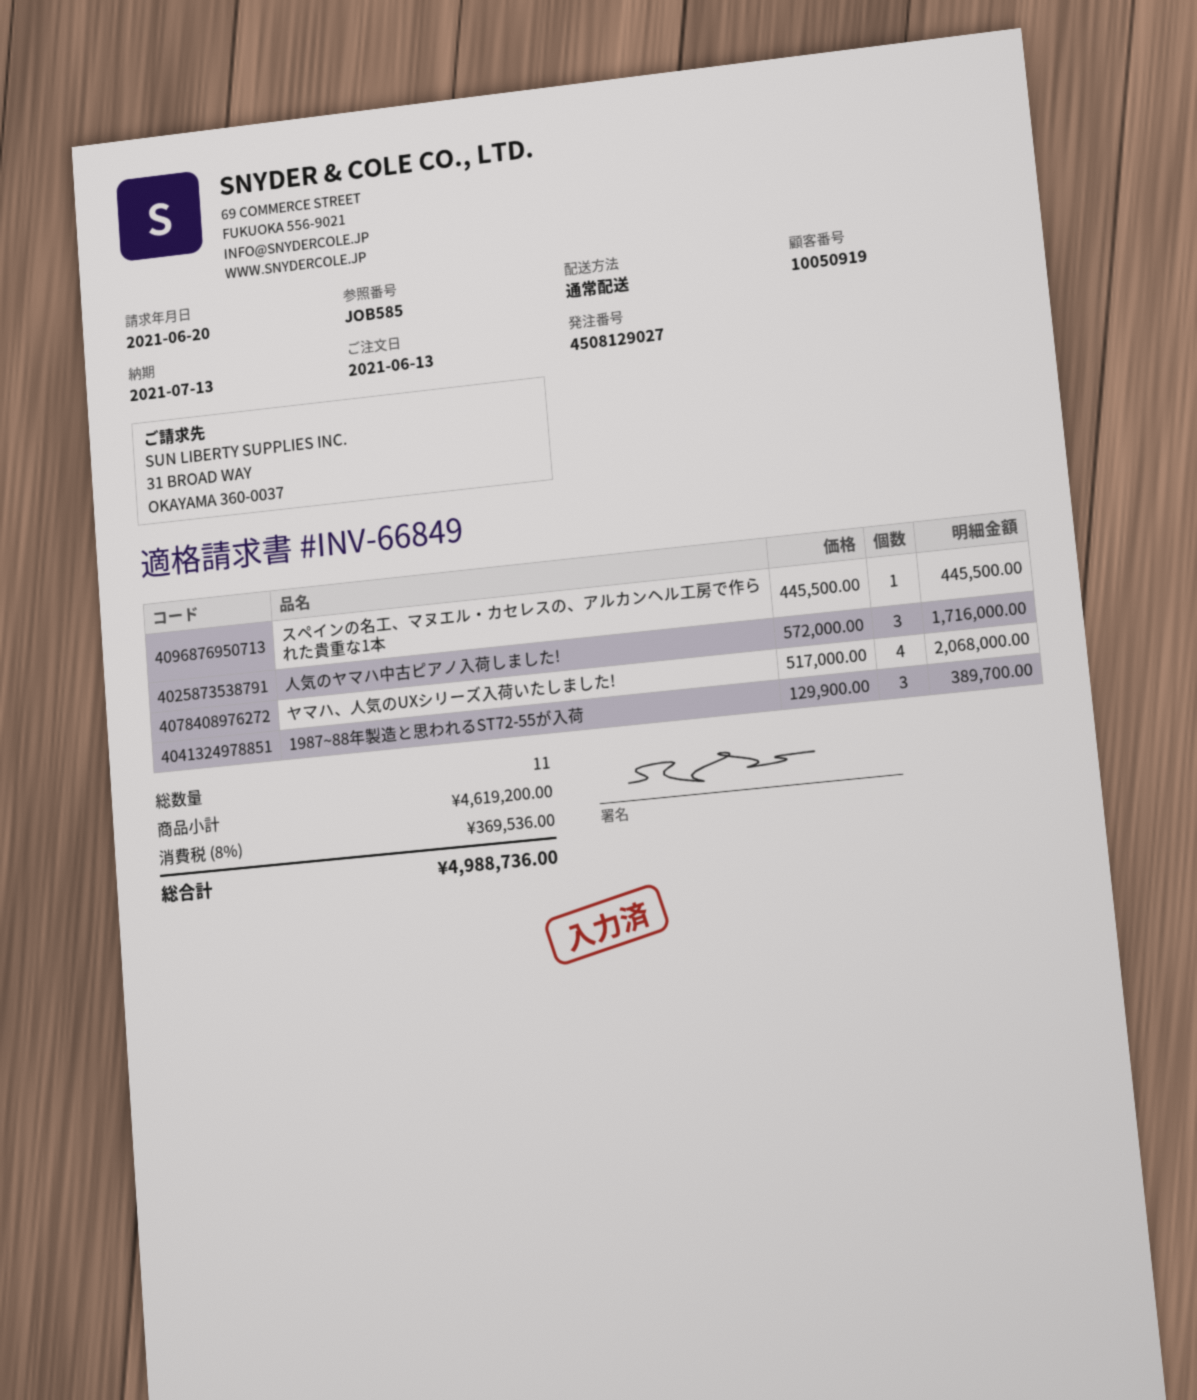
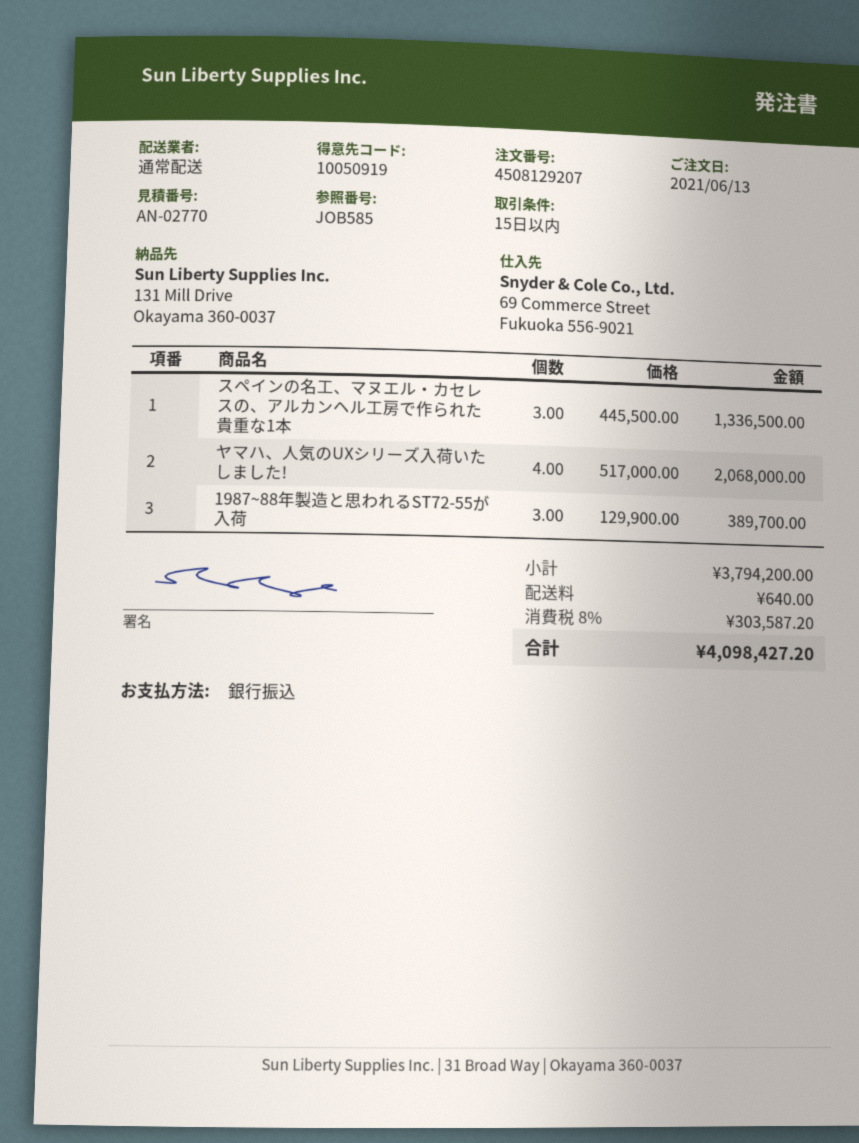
order number: 4508129027 -> 4508129207
スペインの名工、マヌエル・カセレスの、アルカンヘル工房で作られた貴重な1本: 1 x 445500.00 = 445500.00 -> 3 x 445500.00 = 1336500.00
人気のヤマハ中古ピアノ入荷しました!: 3 x 572000.00 = 1716000.00 -> none
subtotal: 4619200.00 -> 3794200.00
shipping: none -> 640.00
tax: 8% = 369536.00 -> 8% = 303587.20
total: 4988736.00 -> 4098427.20

